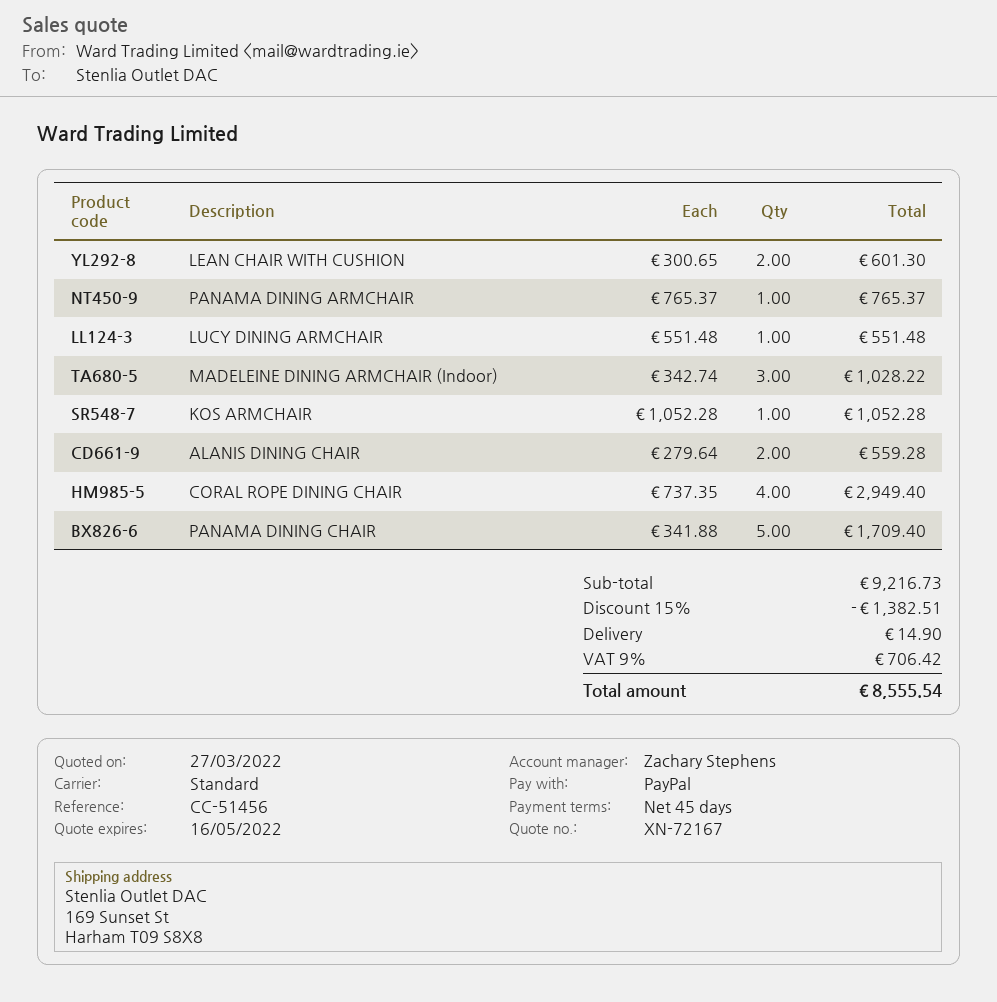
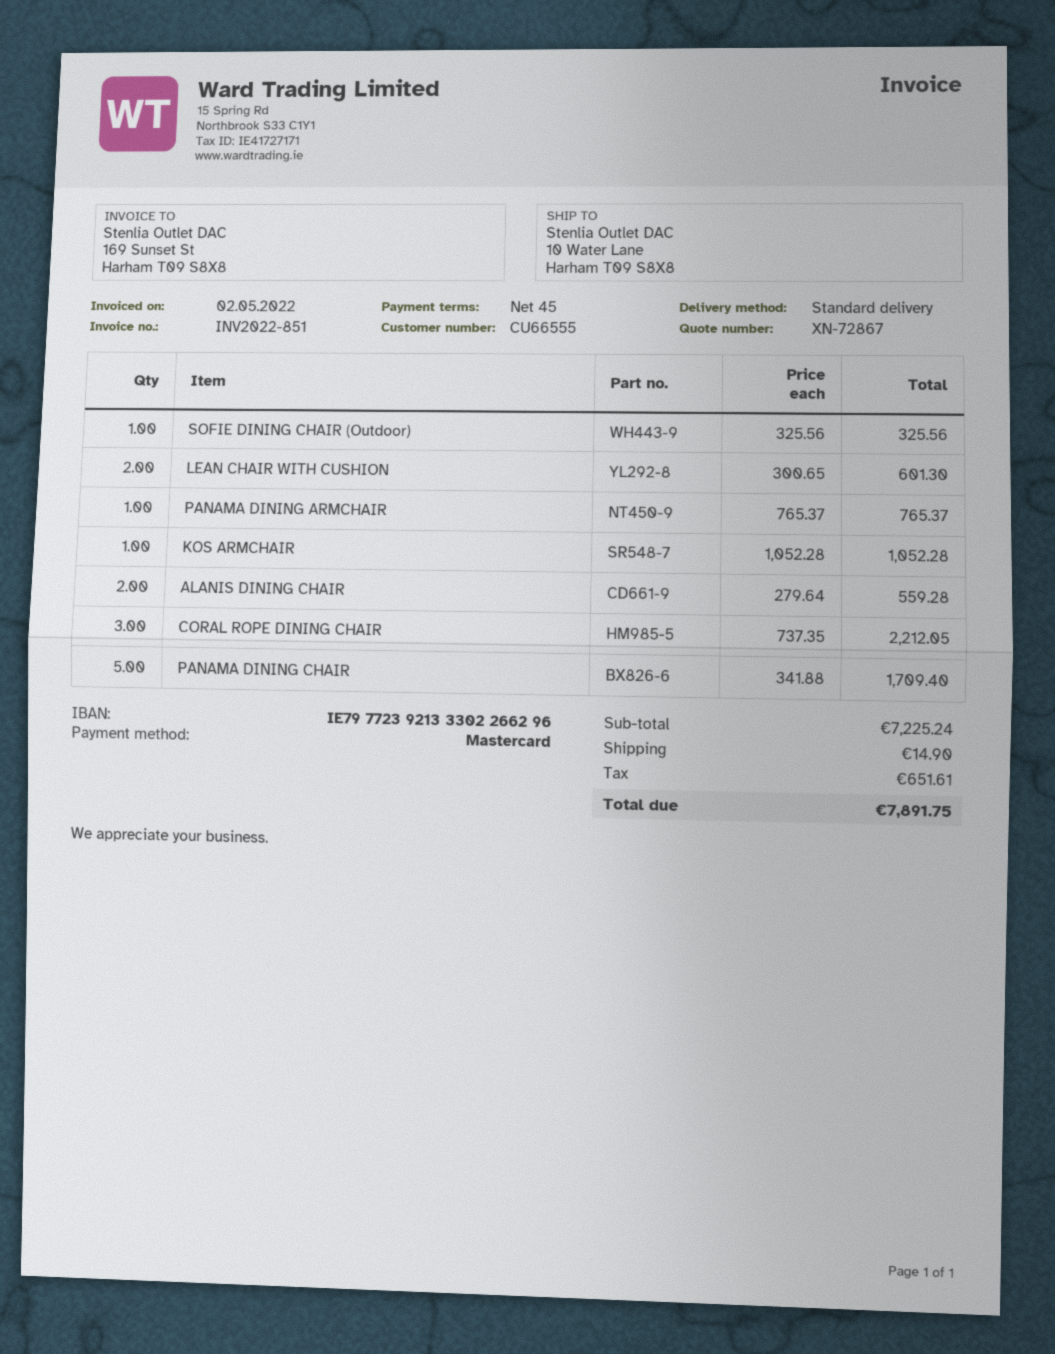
quote number: XN-72167 -> XN-72867
payment method: PayPal -> Mastercard
ship to: 169 Sunset St, Harham T09 S8X8 -> 10 Water Lane, Harham T09 S8X8
LUCY DINING ARMCHAIR: 1 x 551.48 = 551.48 -> none
MADELEINE DINING ARMCHAIR (Indoor): 3 x 342.74 = 1028.22 -> none
CORAL ROPE DINING CHAIR: 4 x 737.35 = 2949.40 -> 3 x 737.35 = 2212.05
SOFIE DINING CHAIR (Outdoor): none -> 1 x 325.56 = 325.56
subtotal: 9216.73 -> 7225.24
discount: 15% = 1382.51 -> none
tax: 706.42 -> 651.61
total: 8555.54 -> 7891.75

